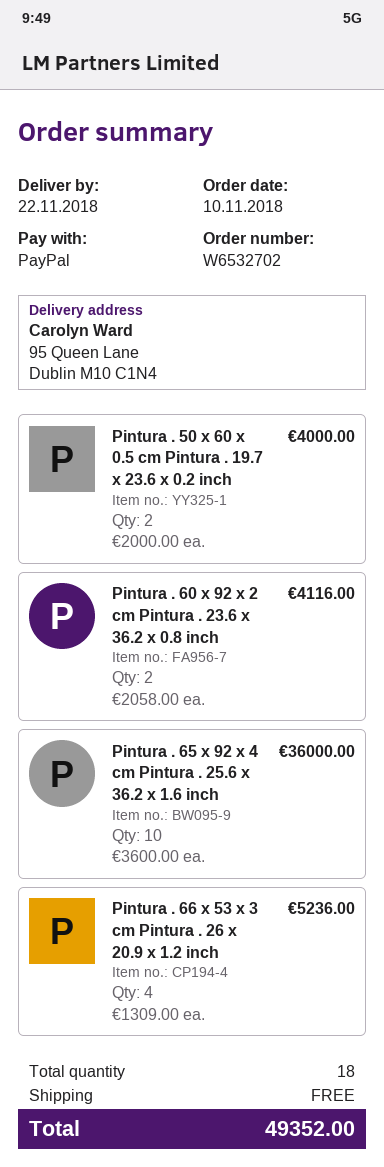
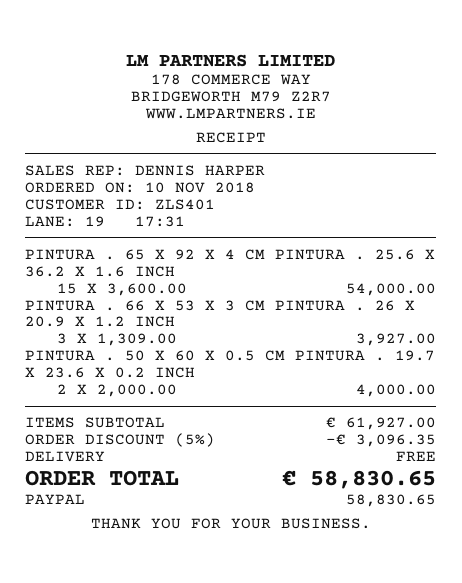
Pintura . 60 x 92 x 2 cm Pintura . 23.6 x 36.2 x 0.8 inch: 2 x 2058.00 = 4116.00 -> none
Pintura . 65 x 92 x 4 cm Pintura . 25.6 x 36.2 x 1.6 inch: 10 x 3600.00 = 36000.00 -> 15 x 3600.00 = 54000.00
Pintura . 66 x 53 x 3 cm Pintura . 26 x 20.9 x 1.2 inch: 4 x 1309.00 = 5236.00 -> 3 x 1309.00 = 3927.00
discount: none -> 5% = 3096.35
total: 49352.00 -> 58830.65

